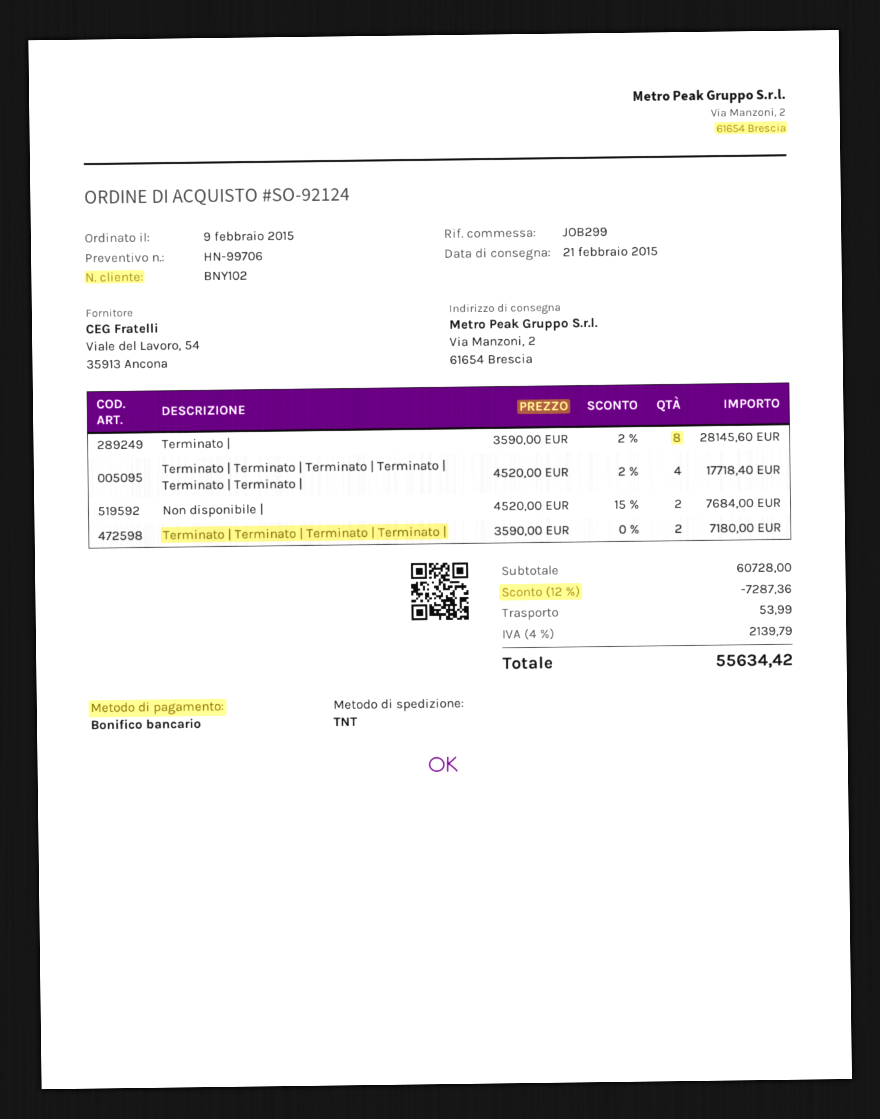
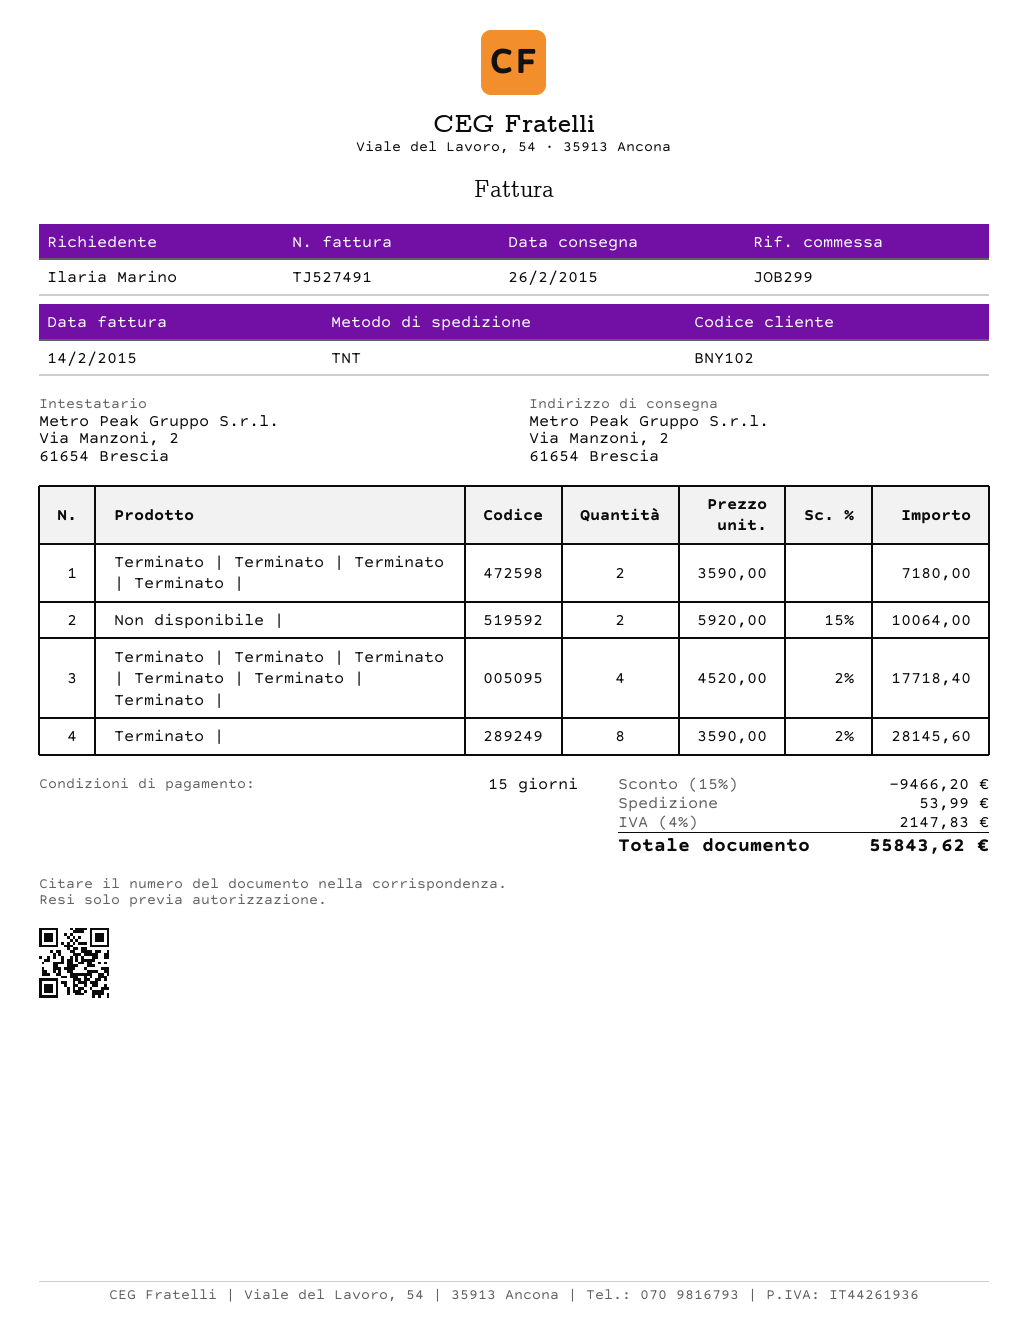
delivery date: 2015-02-21 -> 2015-02-26
Non disponibile |: 2 x 4520.00 - 15% = 7684.00 -> 2 x 5920.00 - 15% = 10064.00
discount: 12% = 7287.36 -> 15% = 9466.20
tax: 4% = 2139.79 -> 4% = 2147.83
total: 55634.42 -> 55843.62

